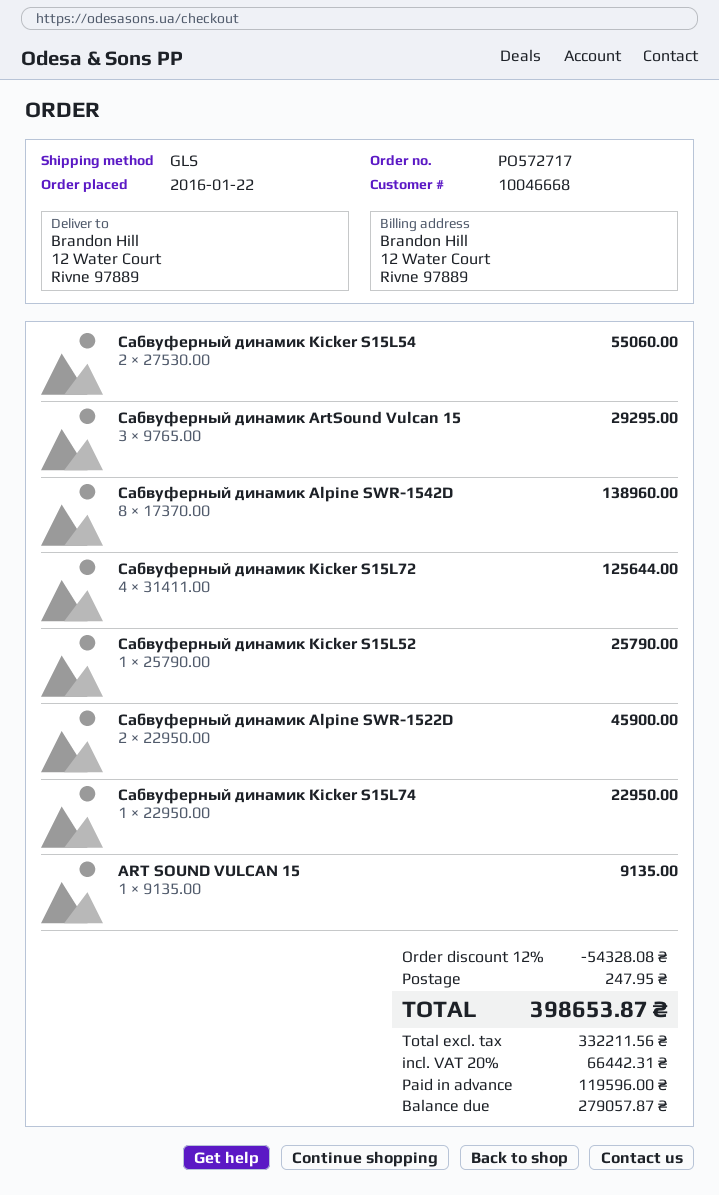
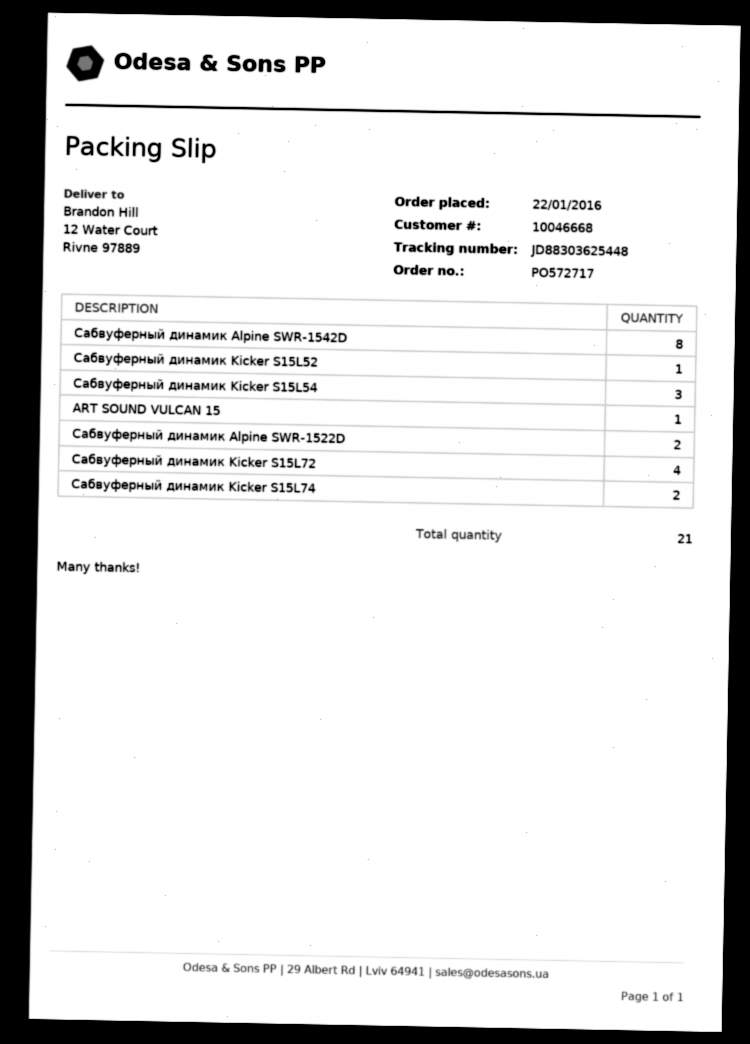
Сабвуферный динамик Kicker S15L54: 2 -> 3
Сабвуферный динамик ArtSound Vulcan 15: 3 -> none
Сабвуферный динамик Kicker S15L74: 1 -> 2

